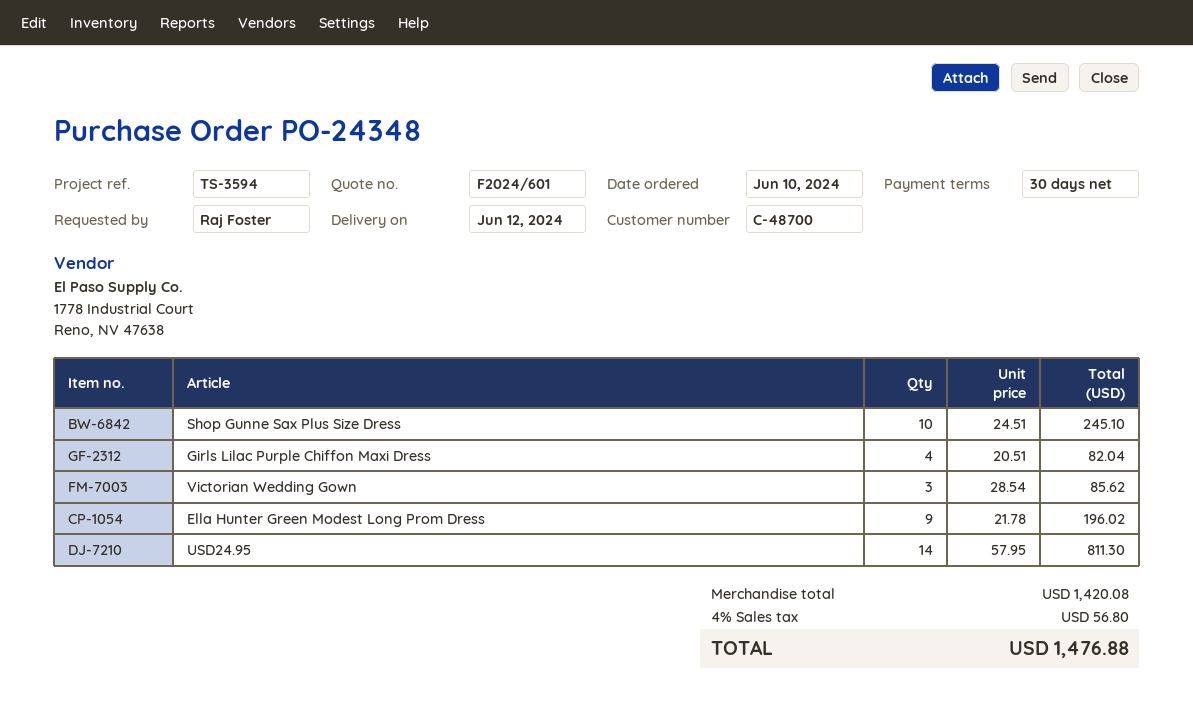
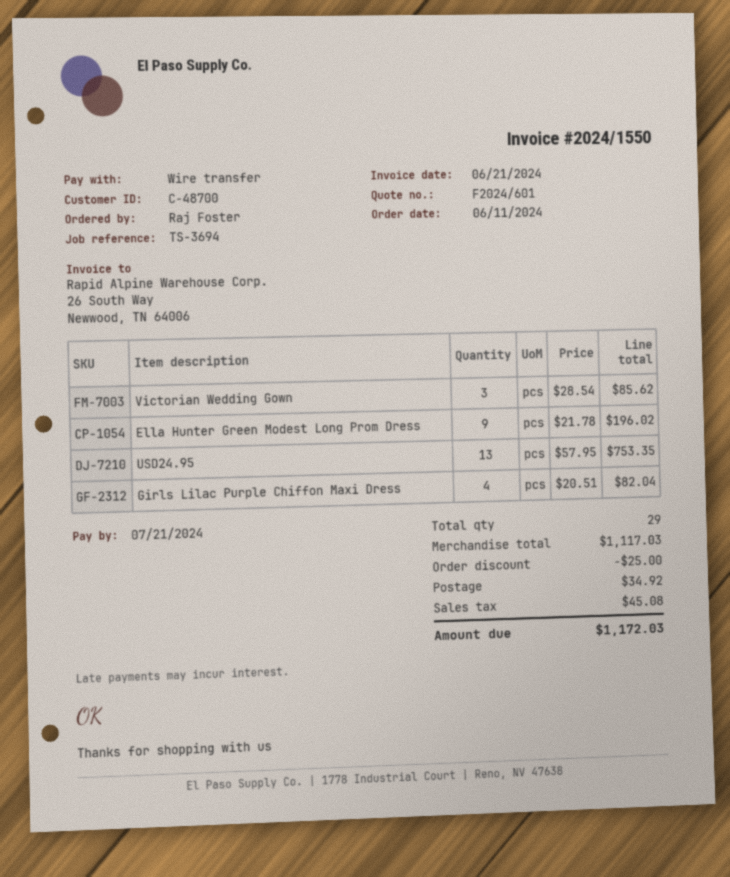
order date: 2024-06-10 -> 2024-06-11
reference: TS-3594 -> TS-3694
Shop Gunne Sax Plus Size Dress: 10 x 24.51 = 245.10 -> none
USD24.95: 14 x 57.95 = 811.30 -> 13 x 57.95 = 753.35
subtotal: 1420.08 -> 1117.03
discount: none -> 25.00
shipping: none -> 34.92
tax: 56.80 -> 45.08
total: 1476.88 -> 1172.03

